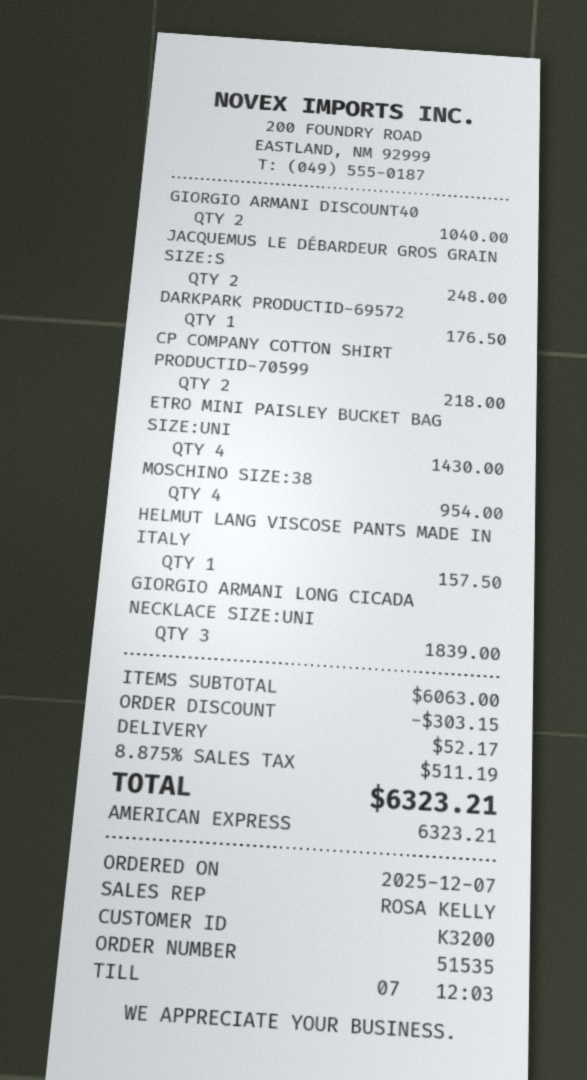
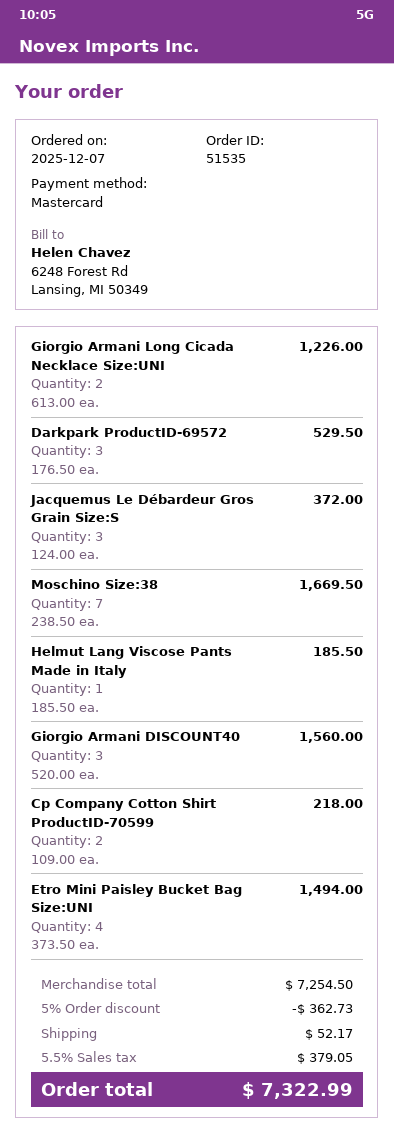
payment method: American Express -> Mastercard
GIORGIO ARMANI DISCOUNT40: 2 for 1040.00 -> 3 for 1560.00
JACQUEMUS LE DÉBARDEUR GROS GRAIN SIZE:S: 2 for 248.00 -> 3 for 372.00
DARKPARK PRODUCTID-69572: 1 for 176.50 -> 3 for 529.50
ETRO MINI PAISLEY BUCKET BAG SIZE:UNI: 4 for 1430.00 -> 4 for 1494.00
MOSCHINO SIZE:38: 4 for 954.00 -> 7 for 1669.50
HELMUT LANG VISCOSE PANTS MADE IN ITALY: 1 for 157.50 -> 1 for 185.50
GIORGIO ARMANI LONG CICADA NECKLACE SIZE:UNI: 3 for 1839.00 -> 2 for 1226.00
subtotal: 6063.00 -> 7254.50
discount: 303.15 -> 362.73
tax: 8.875% = 511.19 -> 5.5% = 379.05
total: 6323.21 -> 7322.99

